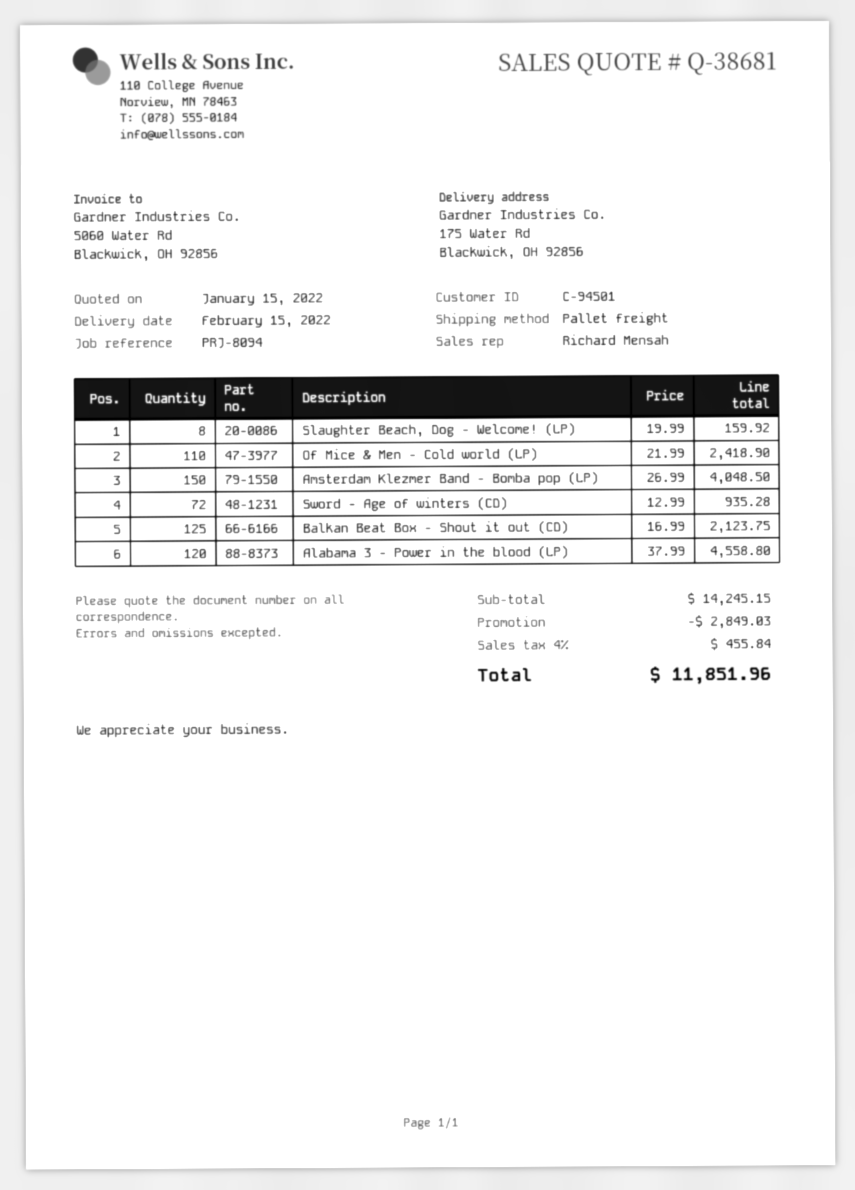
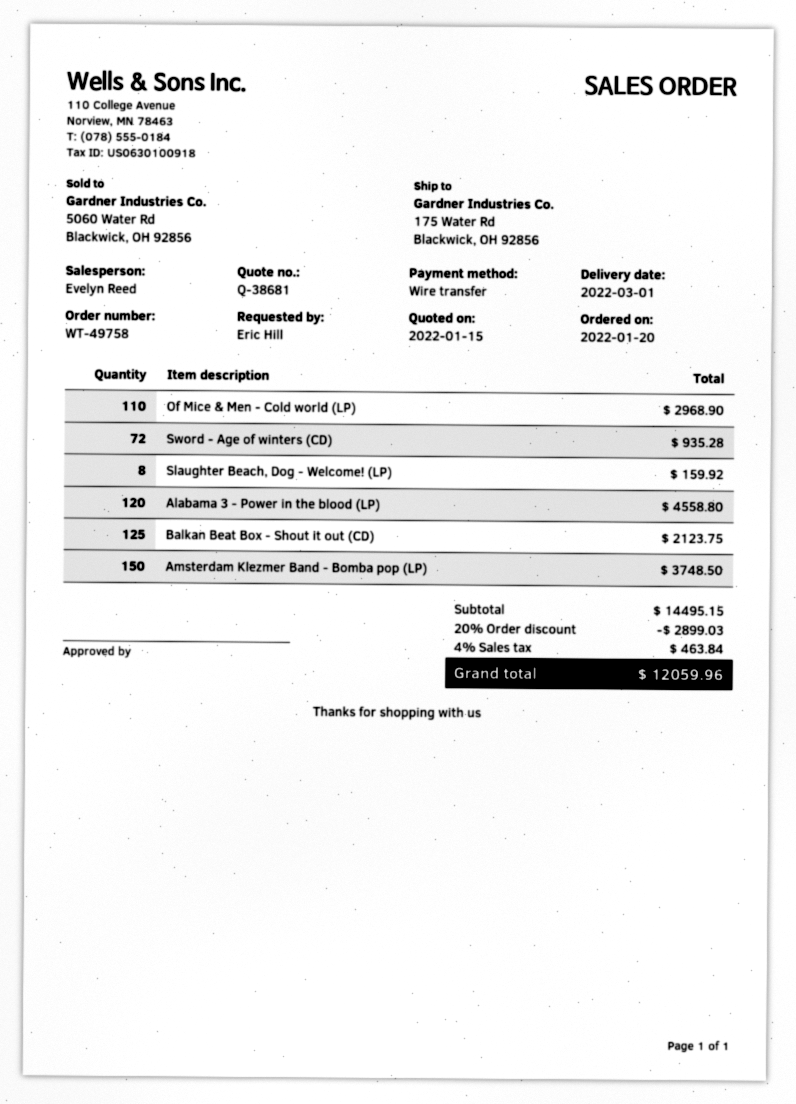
delivery date: 2022-02-15 -> 2022-03-01
sales rep: Richard Mensah -> Evelyn Reed
Of Mice & Men - Cold world (LP): 110 for 2418.90 -> 110 for 2968.90
Amsterdam Klezmer Band - Bomba pop (LP): 150 for 4048.50 -> 150 for 3748.50
subtotal: 14245.15 -> 14495.15
discount: 2849.03 -> 2899.03
tax: 4% = 455.84 -> 4% = 463.84
total: 11851.96 -> 12059.96

